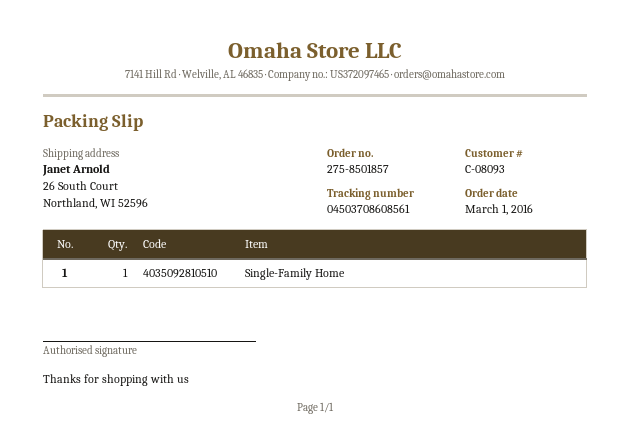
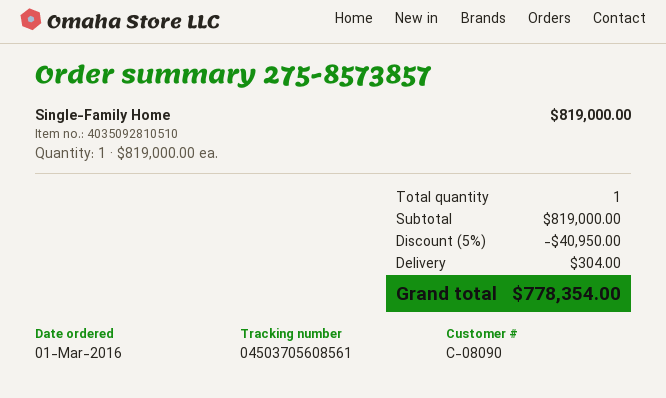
order number: 275-8501857 -> 275-8573857
customer number: C-08093 -> C-08090
tracking number: 04503708608561 -> 04503705608561

